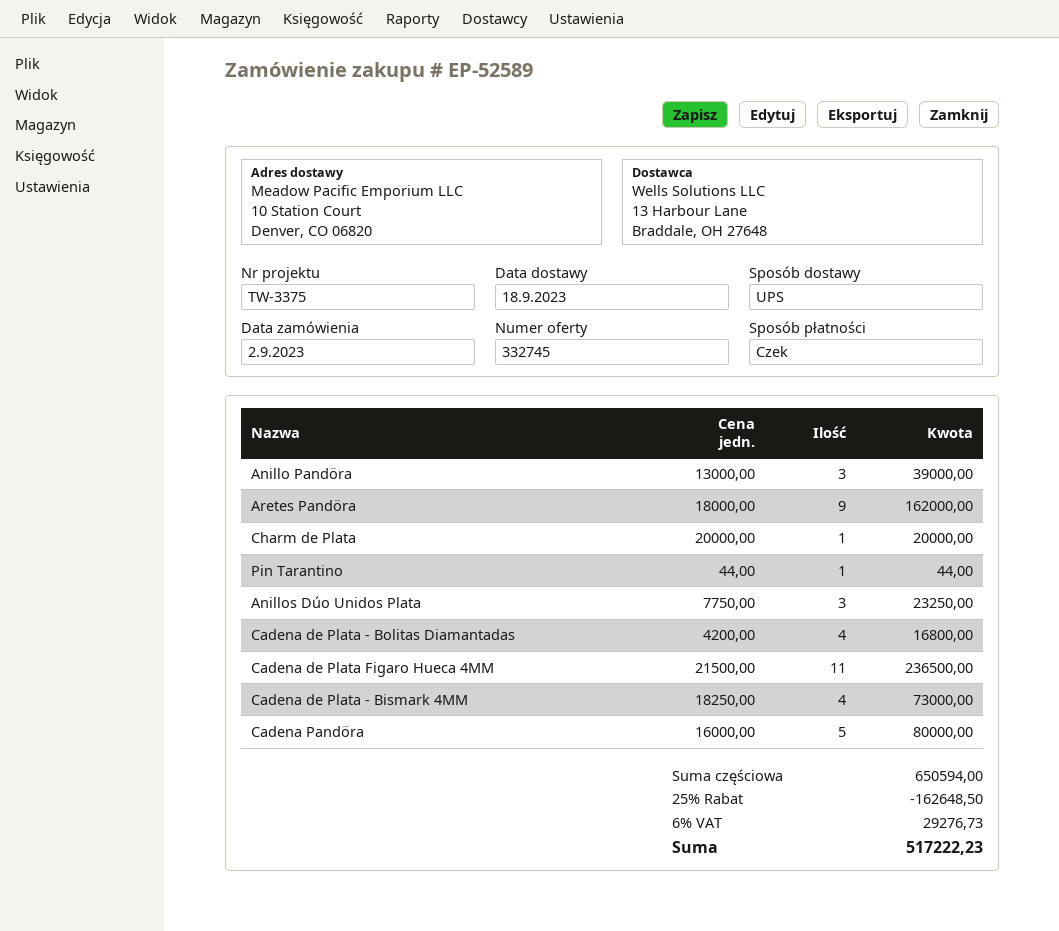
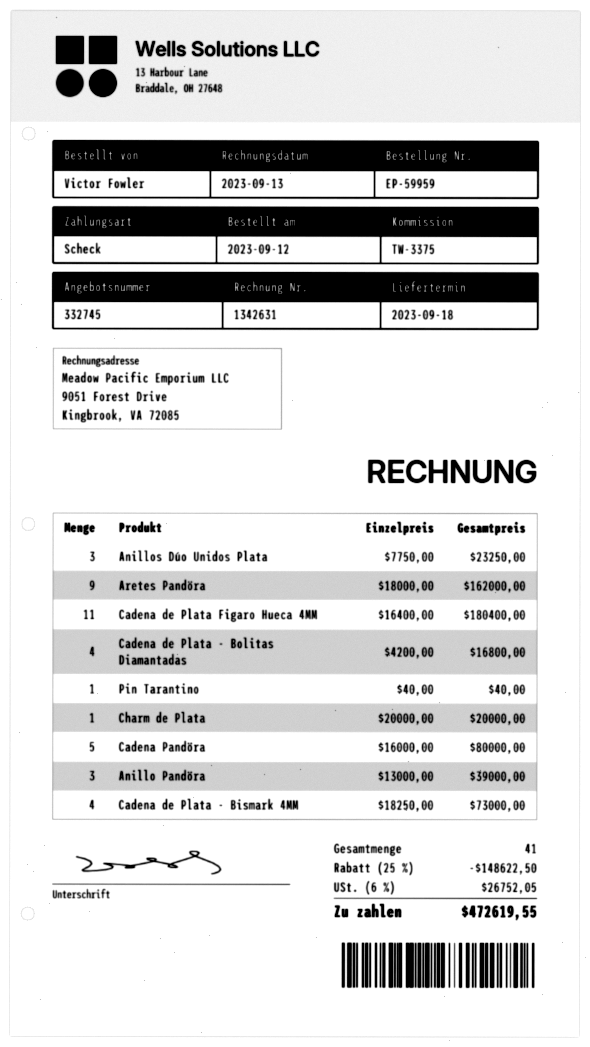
order number: EP-52589 -> EP-59959
order date: 2023-09-02 -> 2023-09-12
Pin Tarantino: 1 x 44.00 = 44.00 -> 1 x 40.00 = 40.00
Cadena de Plata Figaro Hueca 4MM: 11 x 21500.00 = 236500.00 -> 11 x 16400.00 = 180400.00
discount: 25% = 162648.50 -> 25% = 148622.50
tax: 6% = 29276.73 -> 6% = 26752.05
total: 517222.23 -> 472619.55

